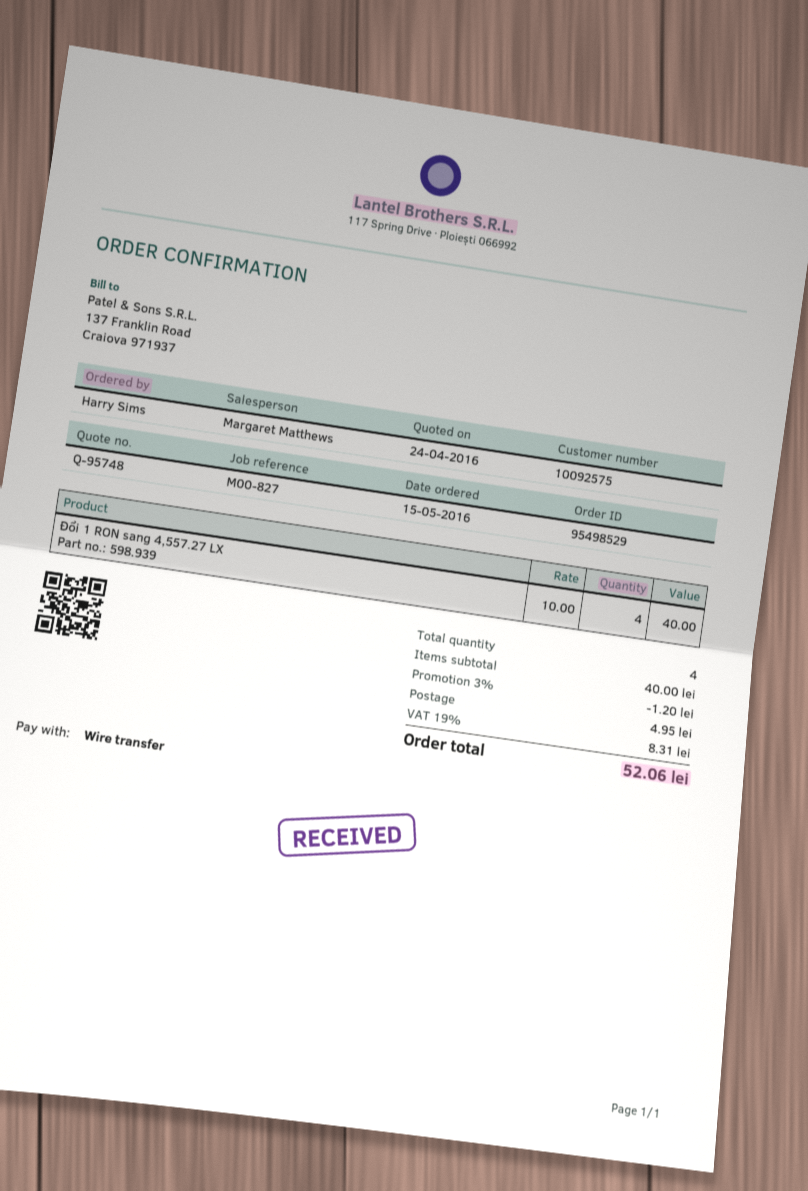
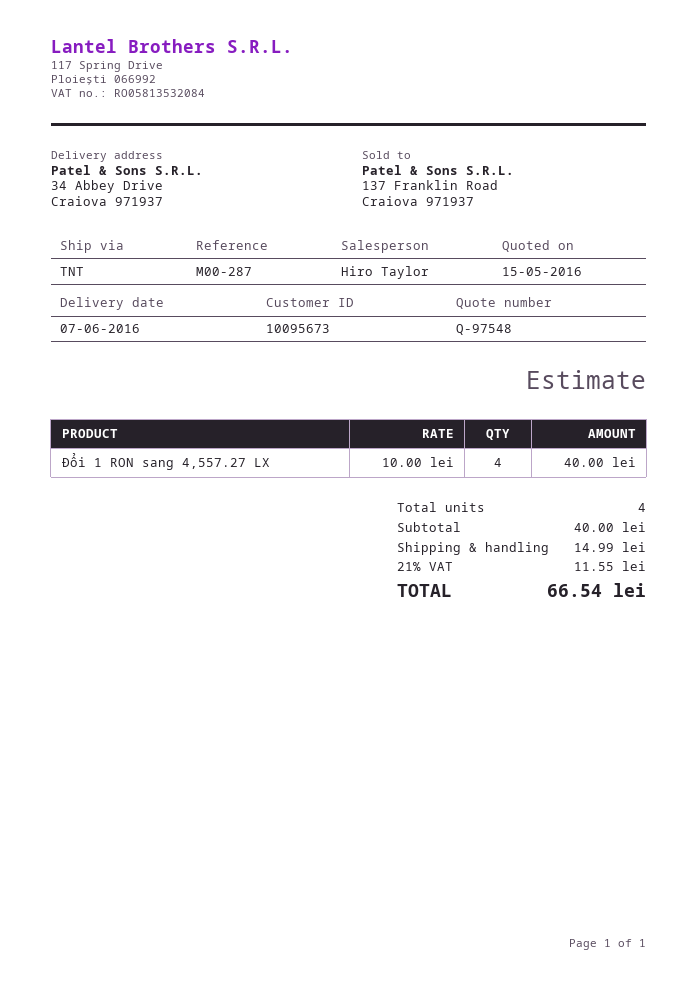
quote number: Q-95748 -> Q-97548
quote date: 2016-04-24 -> 2016-05-15
customer number: 10092575 -> 10095673
reference: M00-827 -> M00-287
sales rep: Margaret Matthews -> Hiro Taylor
discount: 3% = 1.20 -> none
shipping: 4.95 -> 14.99
tax: 19% = 8.31 -> 21% = 11.55
total: 52.06 -> 66.54

